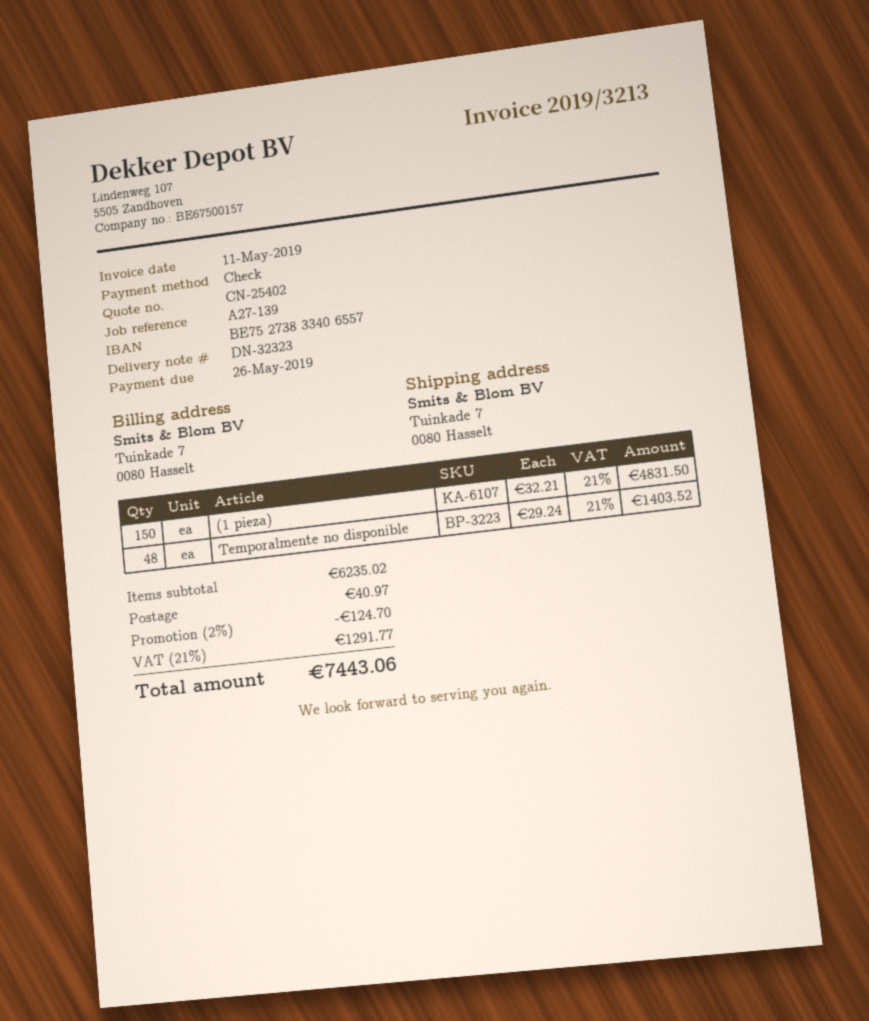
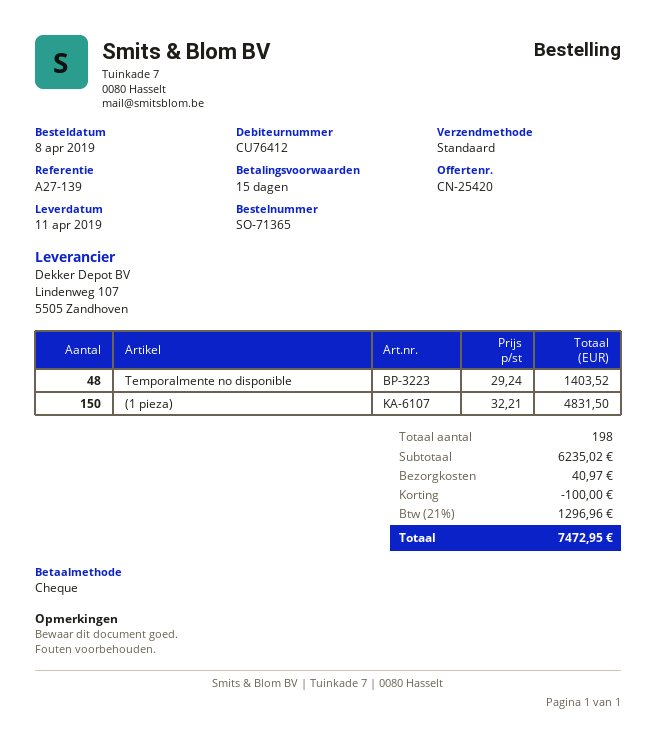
quote number: CN-25402 -> CN-25420
discount: 124.70 -> 100.00
tax: 21% = 1291.77 -> 21% = 1296.96
total: 7443.06 -> 7472.95

